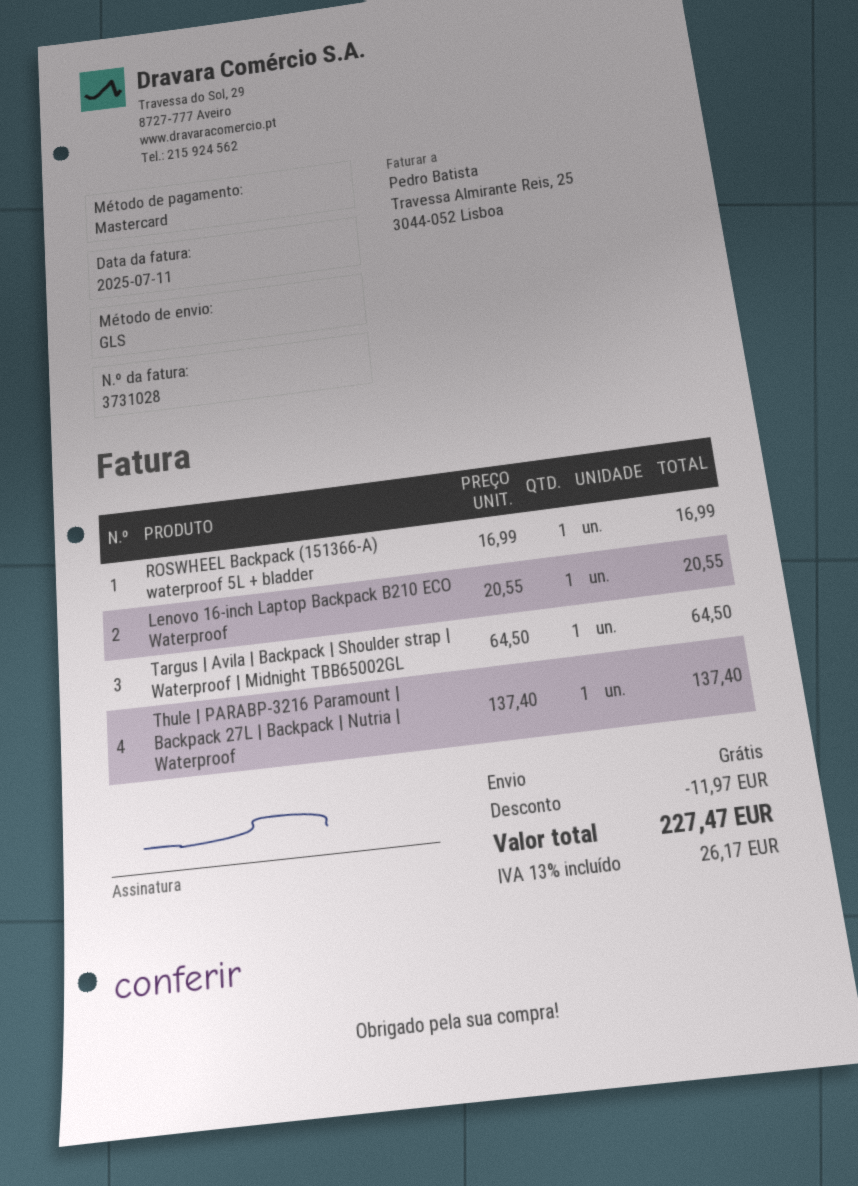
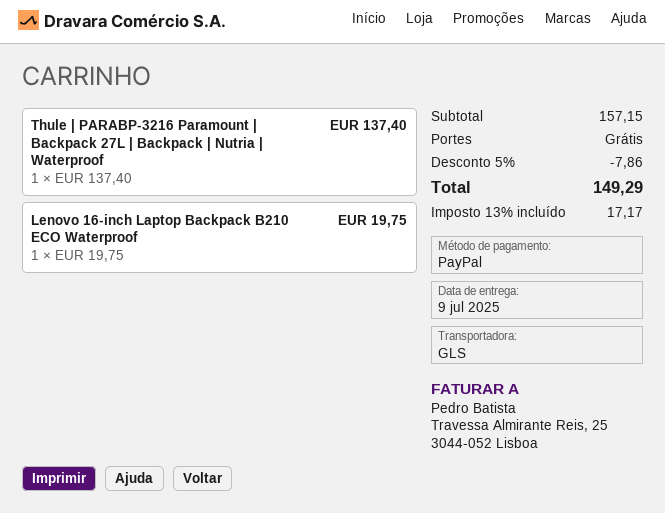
payment method: Mastercard -> PayPal
ROSWHEEL Backpack (151366-A) waterproof 5L + bladder: 1 x 16.99 = 16.99 -> none
Lenovo 16-inch Laptop Backpack B210 ECO Waterproof: 1 x 20.55 = 20.55 -> 1 x 19.75 = 19.75
Targus | Avila | Backpack | Shoulder strap | Waterproof | Midnight TBB65002GL: 1 x 64.50 = 64.50 -> none
discount: 11.97 -> 7.86
tax: 13% = 26.17 -> 13% = 17.17
total: 227.47 -> 149.29

